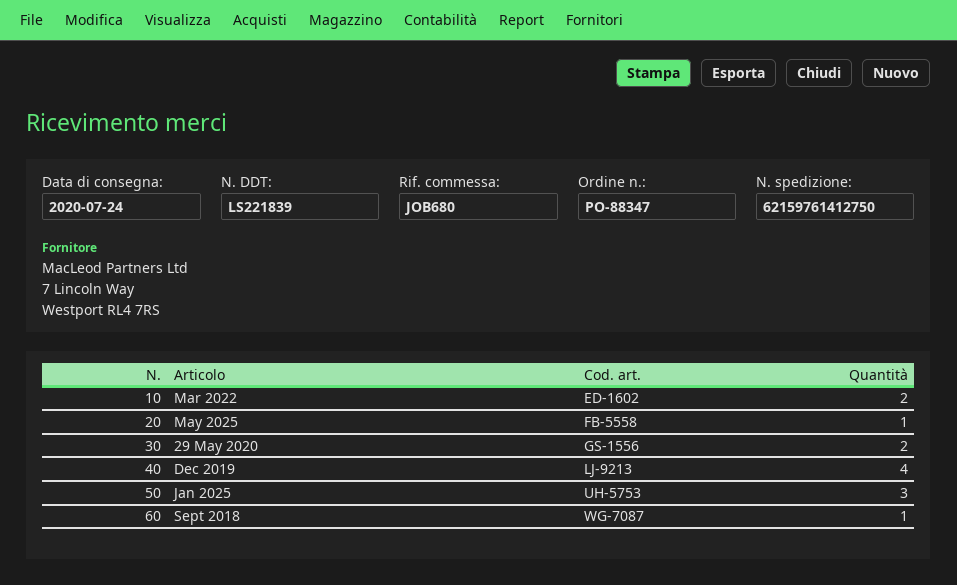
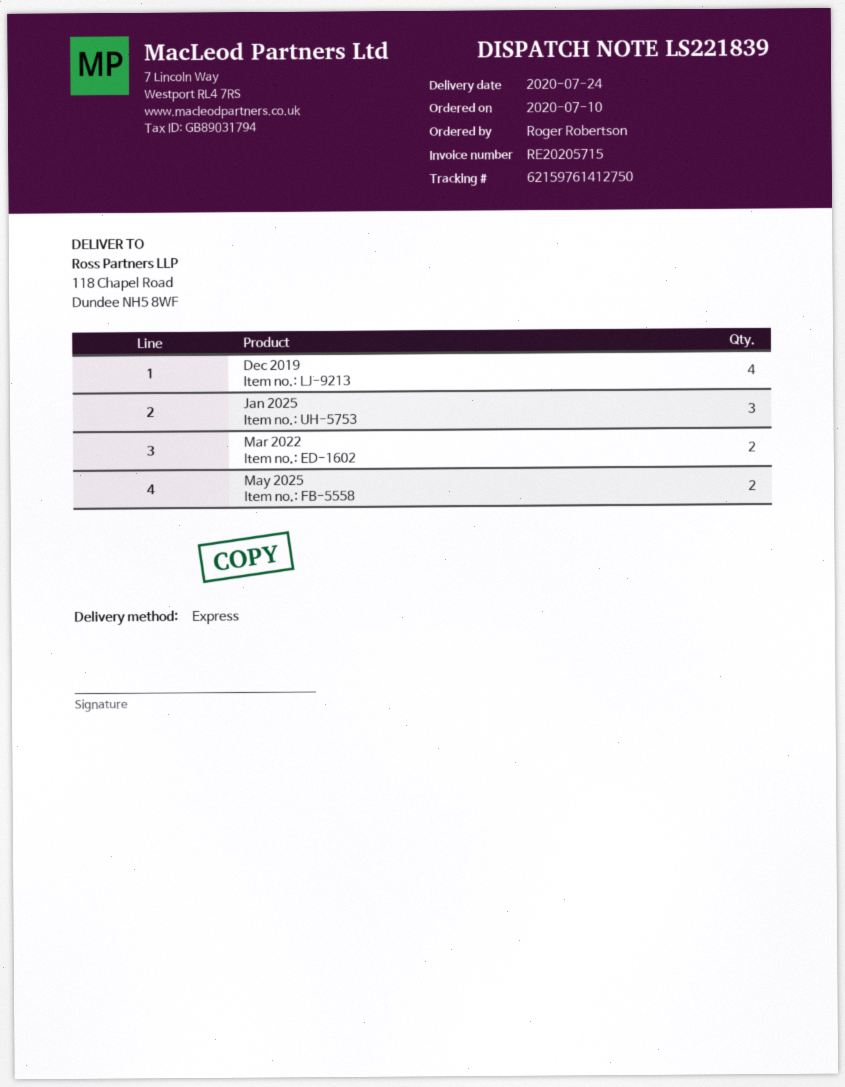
May 2025: 1 -> 2
29 May 2020: 2 -> none
Sept 2018: 1 -> none

